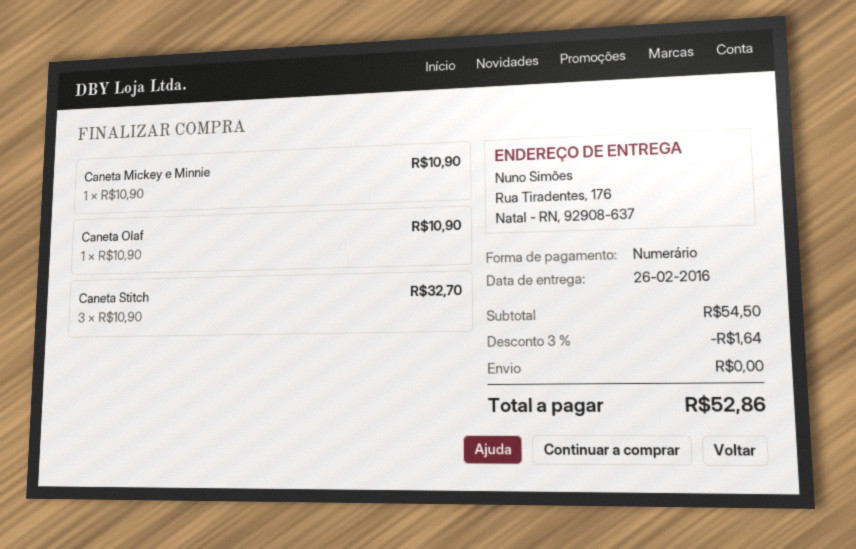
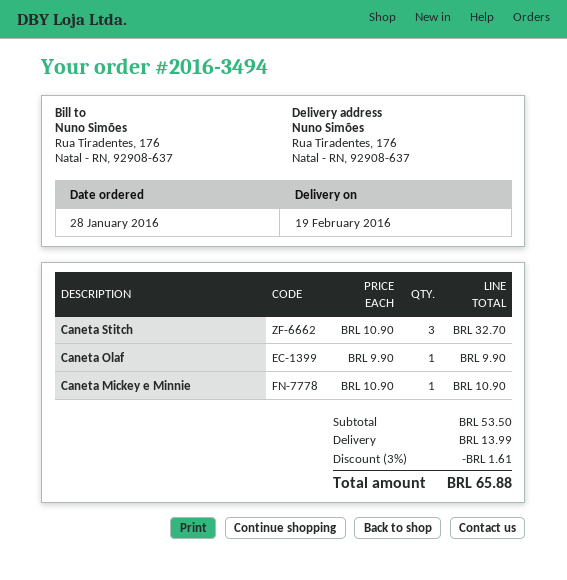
delivery date: 2016-02-26 -> 2016-02-19
Caneta Olaf: 1 x 10.90 = 10.90 -> 1 x 9.90 = 9.90
subtotal: 54.50 -> 53.50
discount: 3% = 1.64 -> 3% = 1.61
shipping: 0.00 -> 13.99
total: 52.86 -> 65.88

